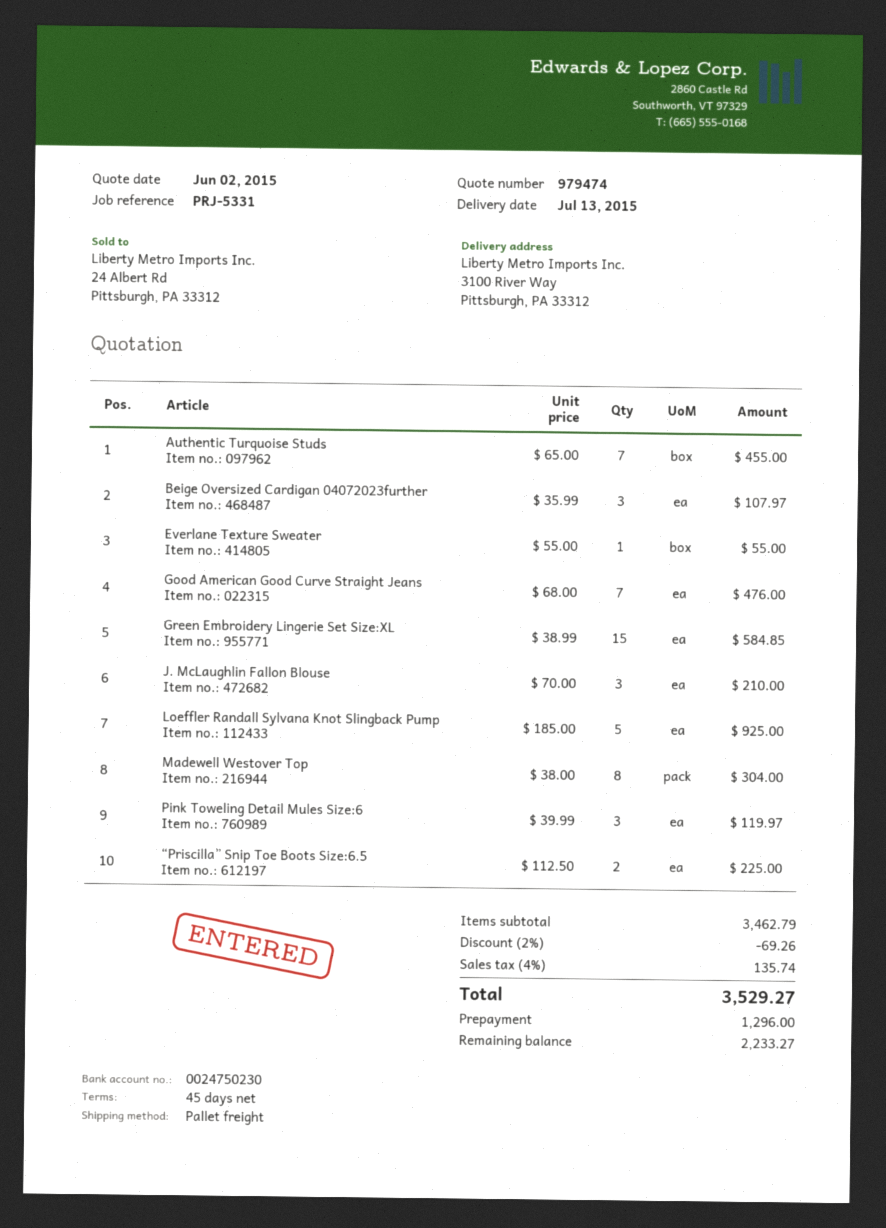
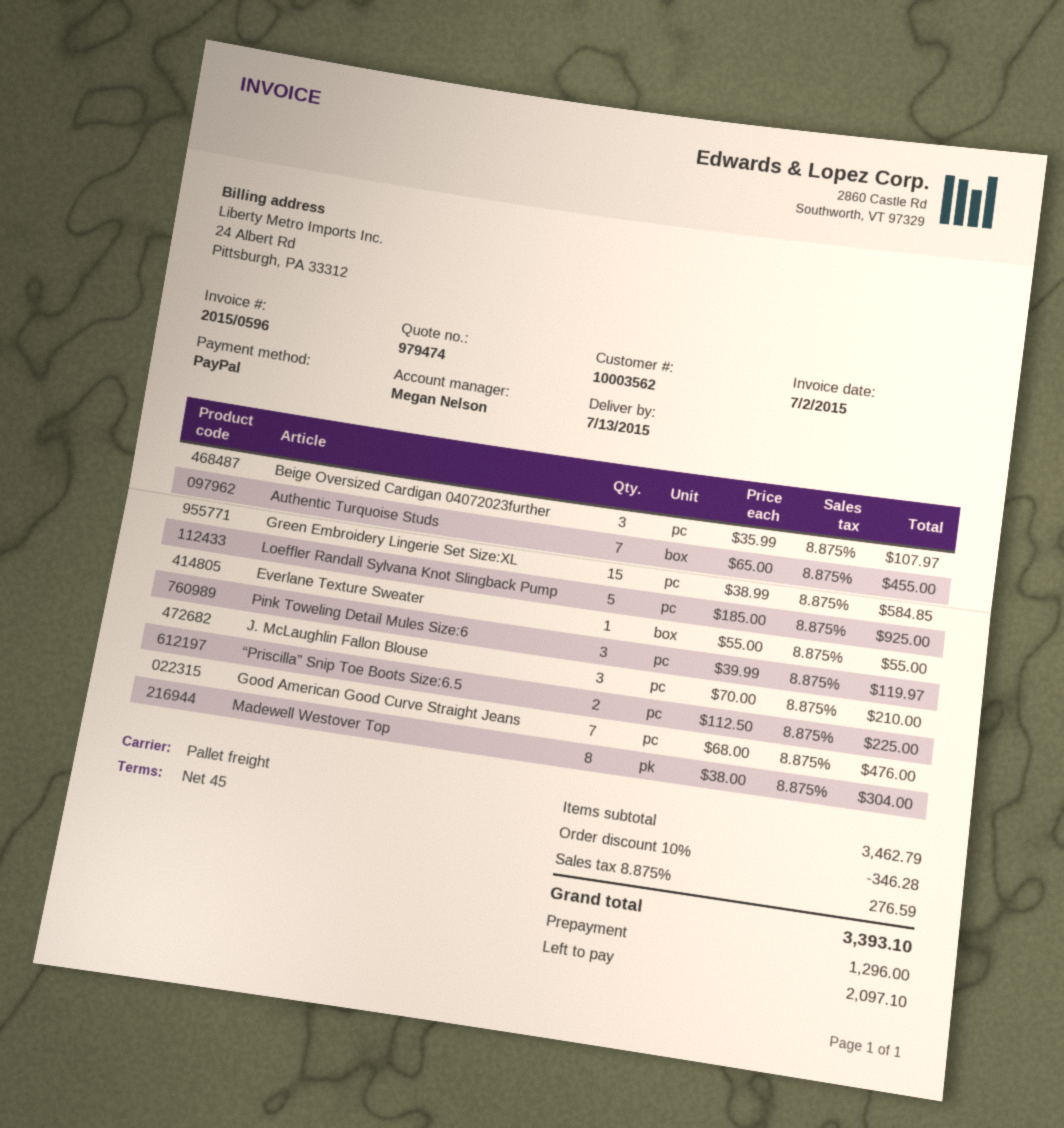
discount: 2% = 69.26 -> 10% = 346.28
tax: 4% = 135.74 -> 8.875% = 276.59
total: 3529.27 -> 3393.10
balance: 2233.27 -> 2097.10

